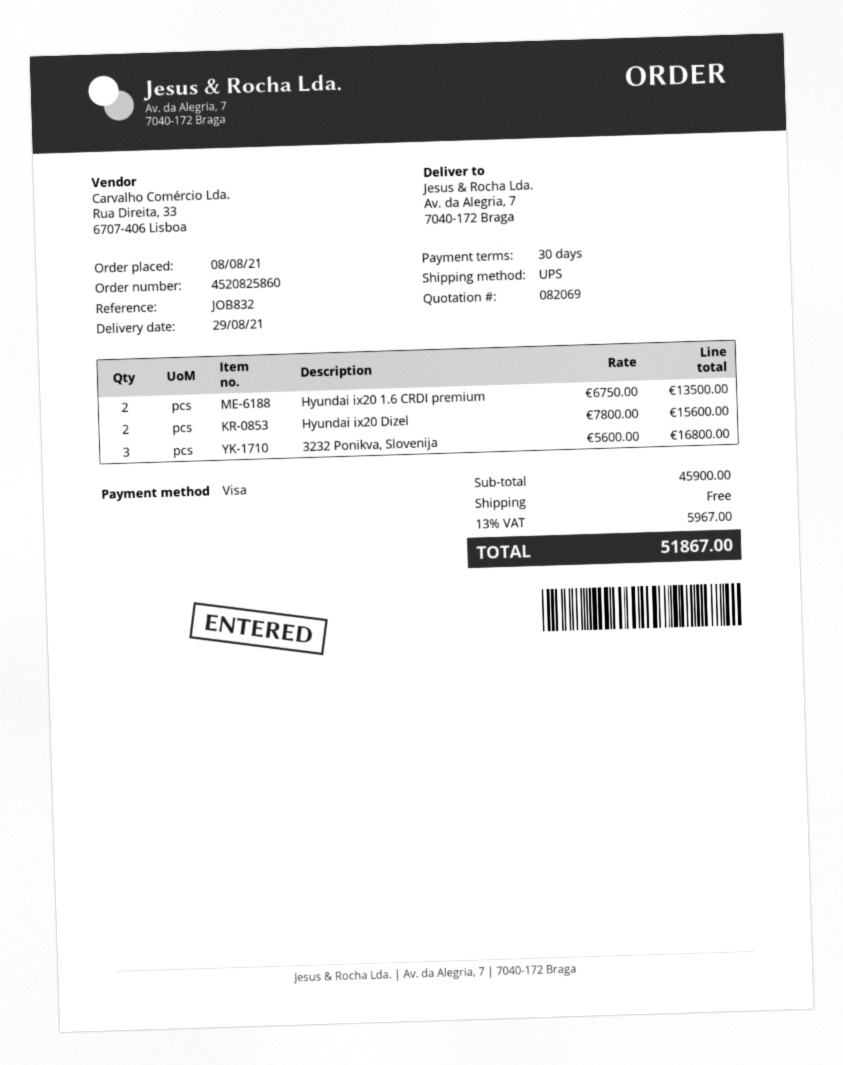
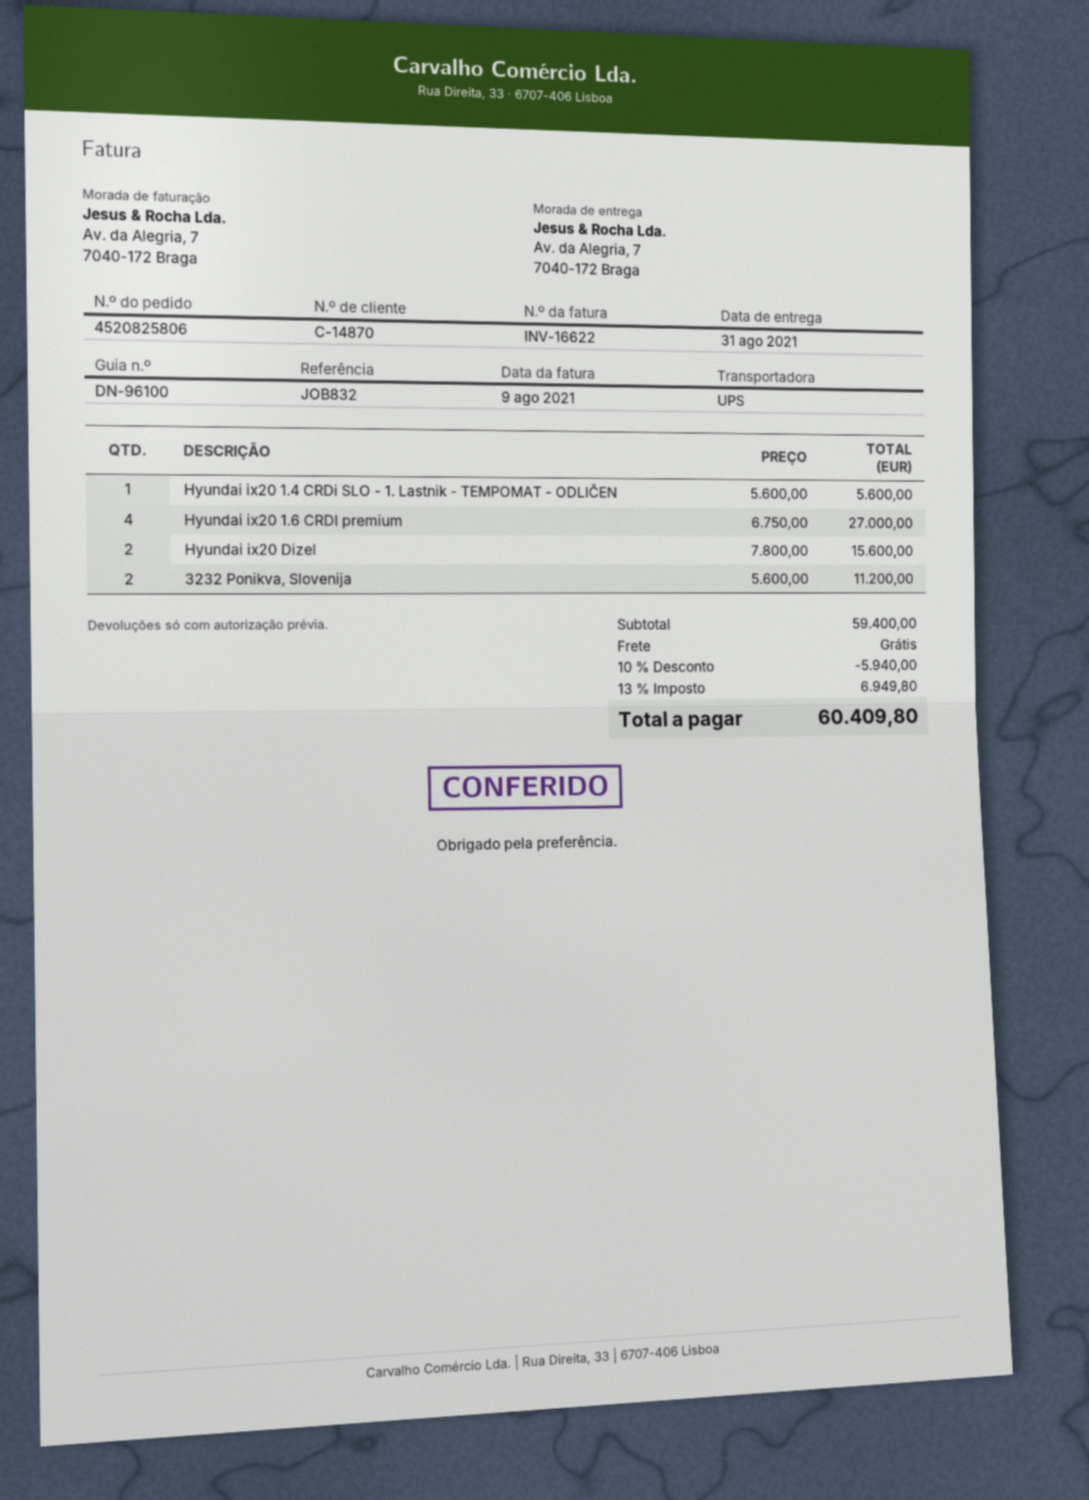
order number: 4520825860 -> 4520825806
delivery date: 2021-08-29 -> 2021-08-31
Hyundai ix20 1.6 CRDI premium: 2 x 6750.00 = 13500.00 -> 4 x 6750.00 = 27000.00
3232 Ponikva, Slovenija: 3 x 5600.00 = 16800.00 -> 2 x 5600.00 = 11200.00
Hyundai ix20 1.4 CRDi SLO - 1. Lastnik - TEMPOMAT - ODLIČEN: none -> 1 x 5600.00 = 5600.00
subtotal: 45900.00 -> 59400.00
discount: none -> 10% = 5940.00
tax: 13% = 5967.00 -> 13% = 6949.80
total: 51867.00 -> 60409.80

